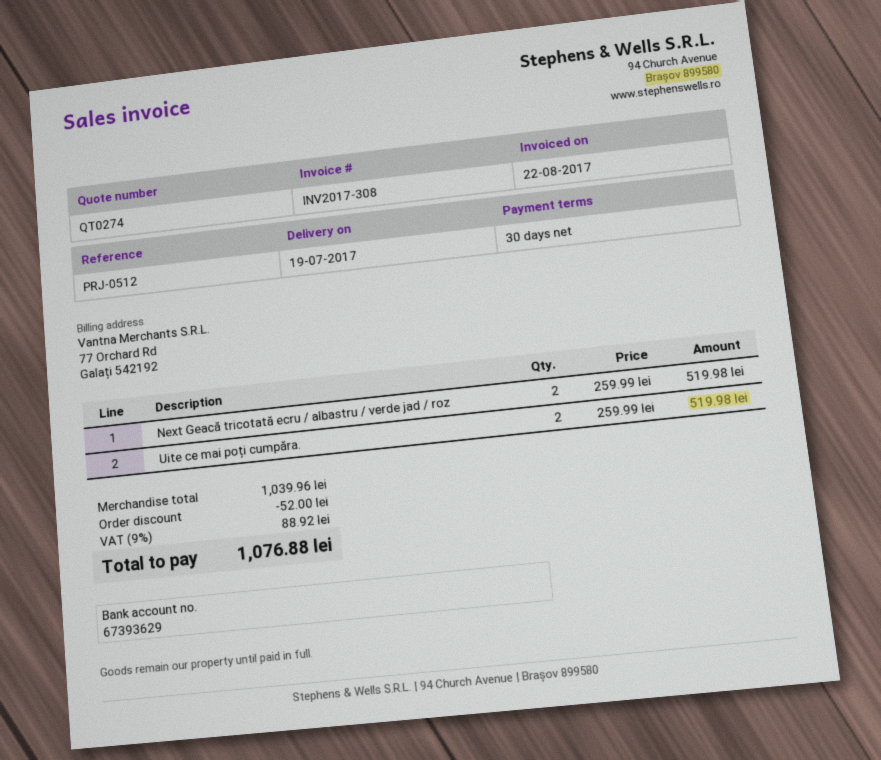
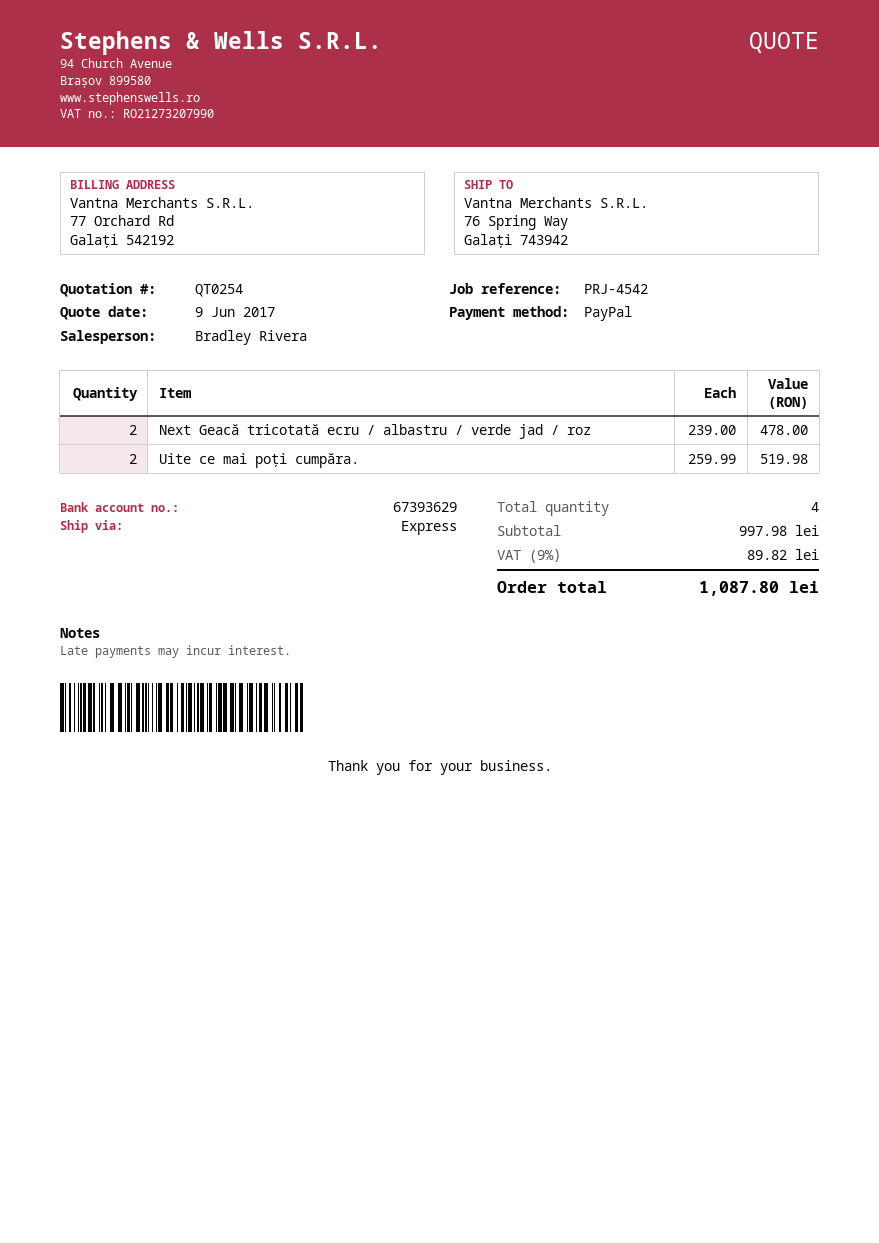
quote number: QT0274 -> QT0254
reference: PRJ-0512 -> PRJ-4542
Next Geacă tricotată ecru / albastru / verde jad / roz: 2 x 259.99 = 519.98 -> 2 x 239.00 = 478.00
subtotal: 1039.96 -> 997.98
discount: 52.00 -> none
tax: 9% = 88.92 -> 9% = 89.82
total: 1076.88 -> 1087.80

